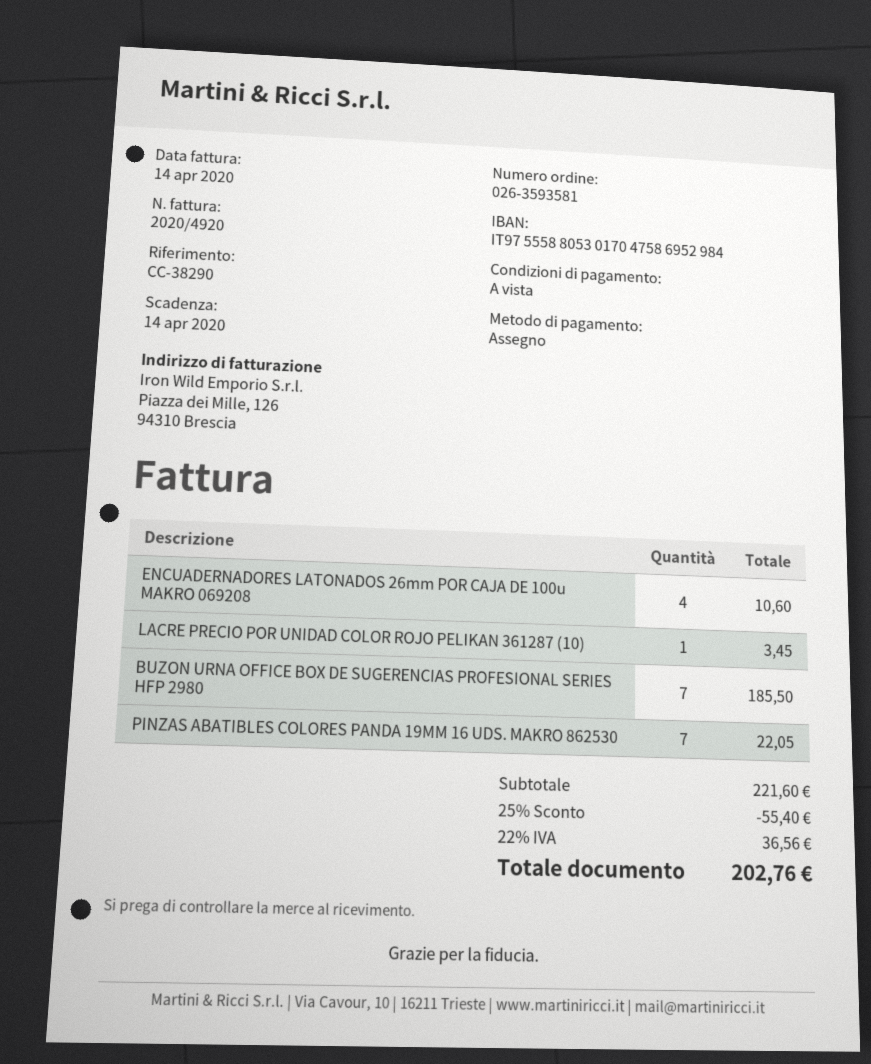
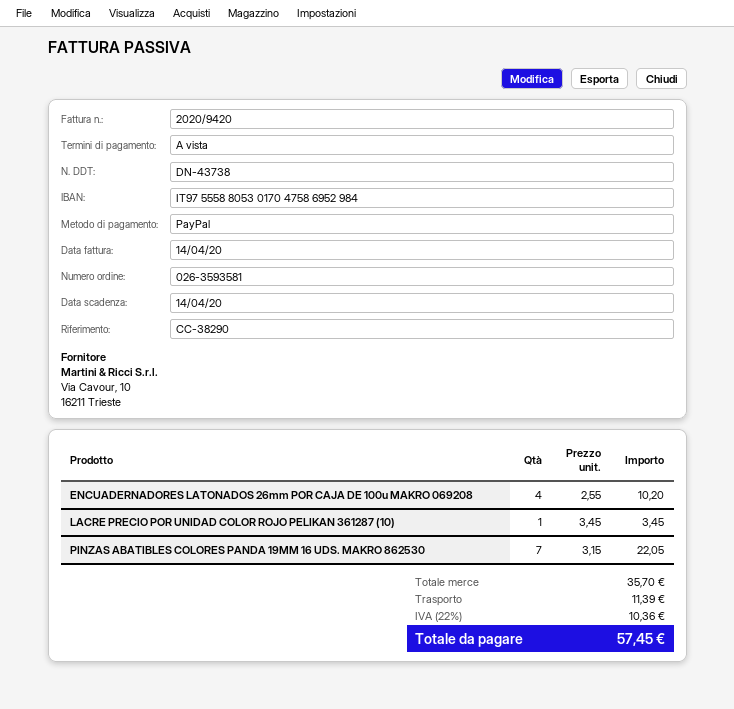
invoice number: 2020/4920 -> 2020/9420
payment method: cheque -> PayPal
ENCUADERNADORES LATONADOS 26mm POR CAJA DE 100u MAKRO 069208: 4 for 10.60 -> 4 for 10.20
BUZON URNA OFFICE BOX DE SUGERENCIAS PROFESIONAL SERIES HFP 2980: 7 for 185.50 -> none
subtotal: 221.60 -> 35.70
discount: 25% = 55.40 -> none
shipping: none -> 11.39
tax: 22% = 36.56 -> 22% = 10.36
total: 202.76 -> 57.45

